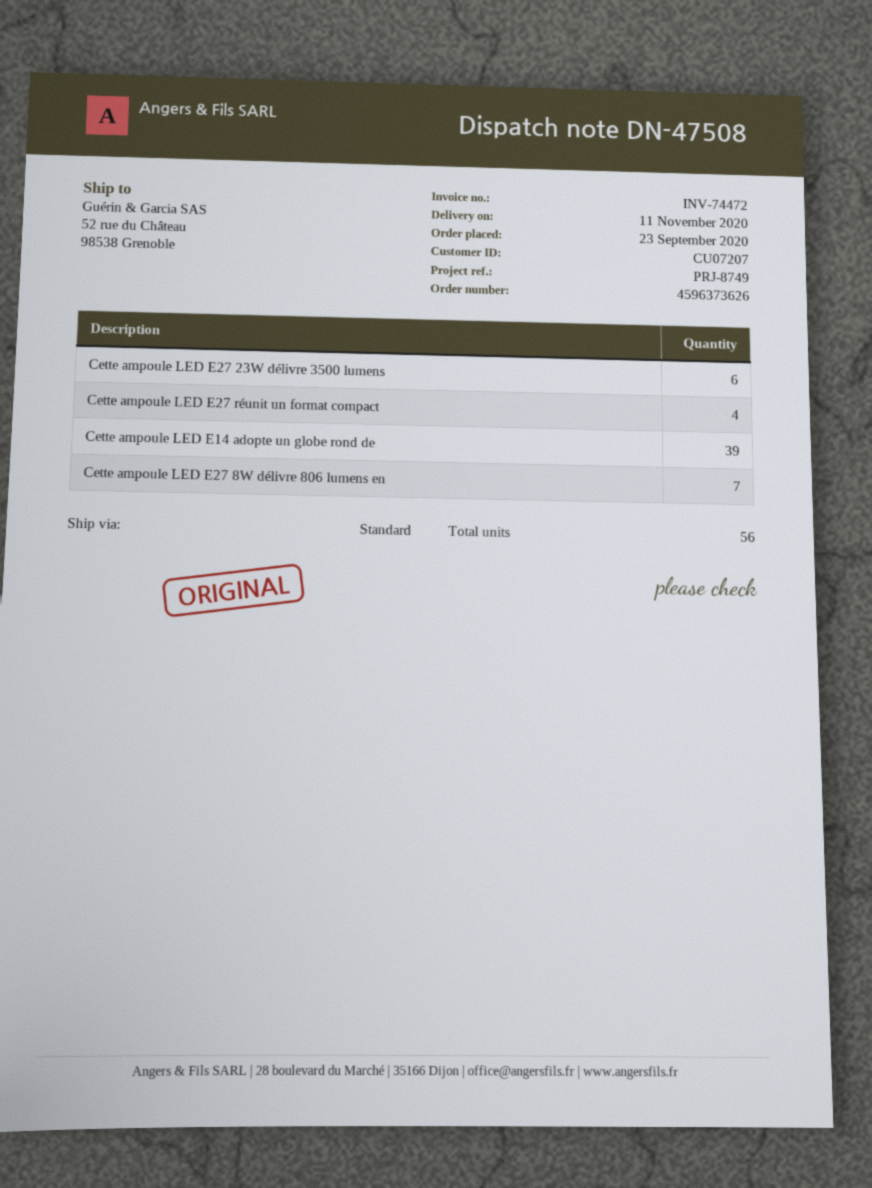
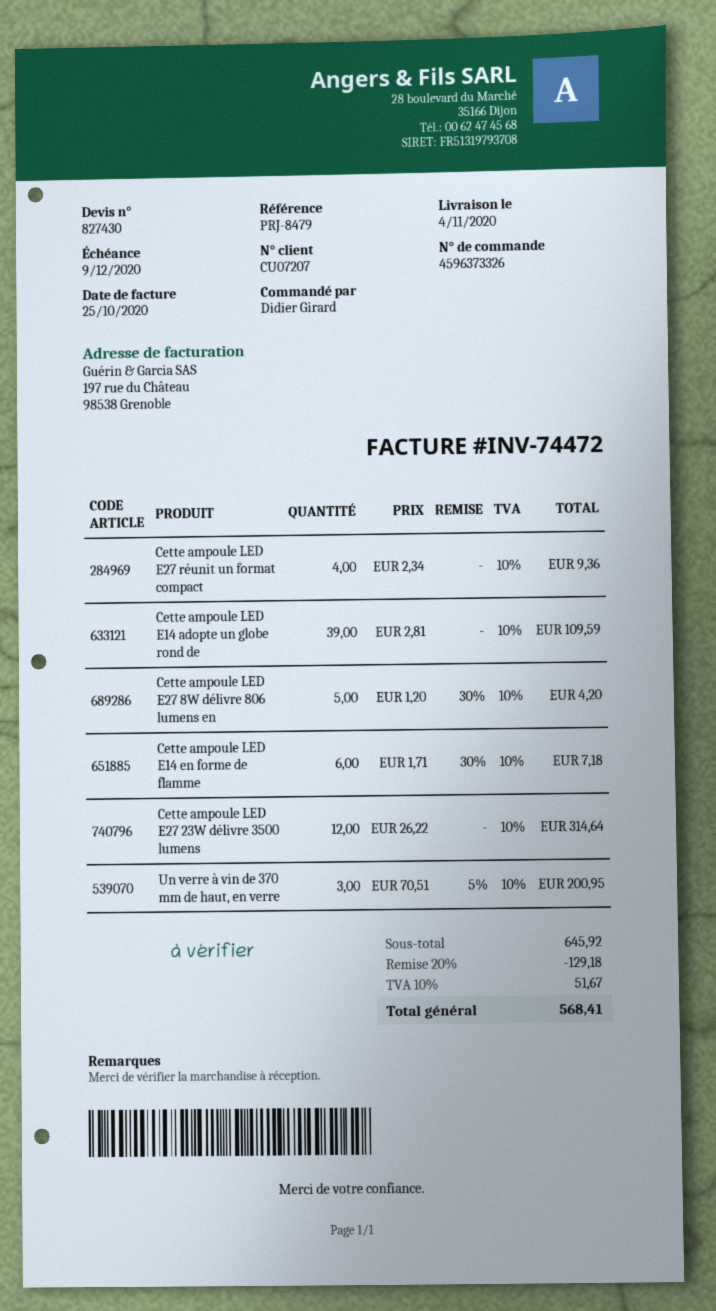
order number: 4596373626 -> 4596373326
delivery date: 2020-11-11 -> 2020-11-04
reference: PRJ-8749 -> PRJ-8479
Cette ampoule LED E27 23W délivre 3500 lumens: 6 -> 12
Cette ampoule LED E27 8W délivre 806 lumens en: 7 -> 5
Cette ampoule LED E14 en forme de flamme: none -> 6
Un verre à vin de 370 mm de haut, en verre: none -> 3

